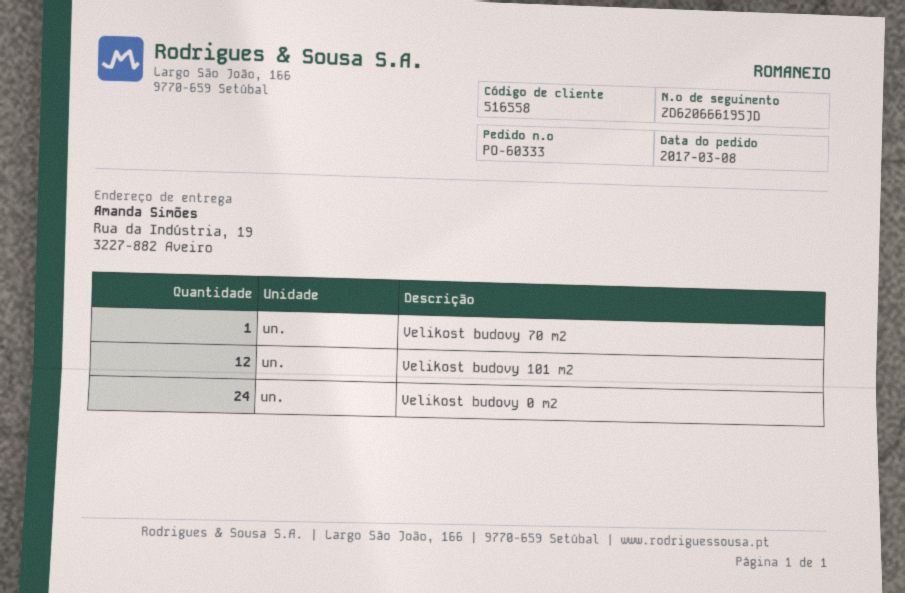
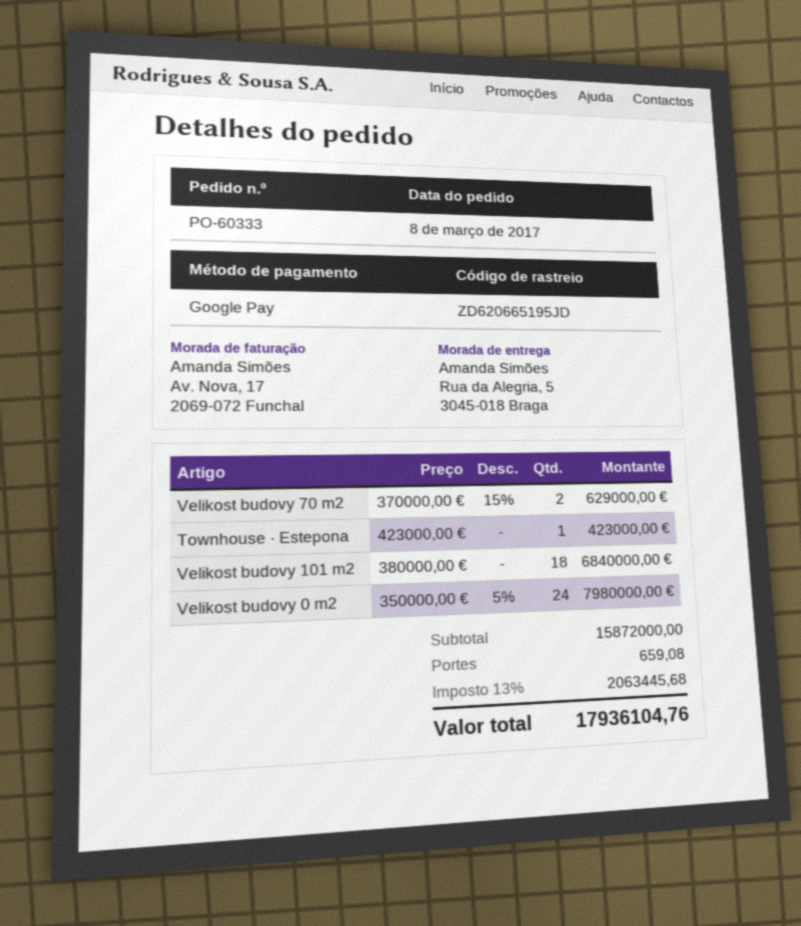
tracking number: ZD620666195JD -> ZD620665195JD
ship to: Rua da Indústria, 19, 3227-882 Aveiro -> Rua da Alegria, 5, 3045-018 Braga
Velikost budovy 70 m2: 1 -> 2
Velikost budovy 101 m2: 12 -> 18
Townhouse · Estepona: none -> 1

